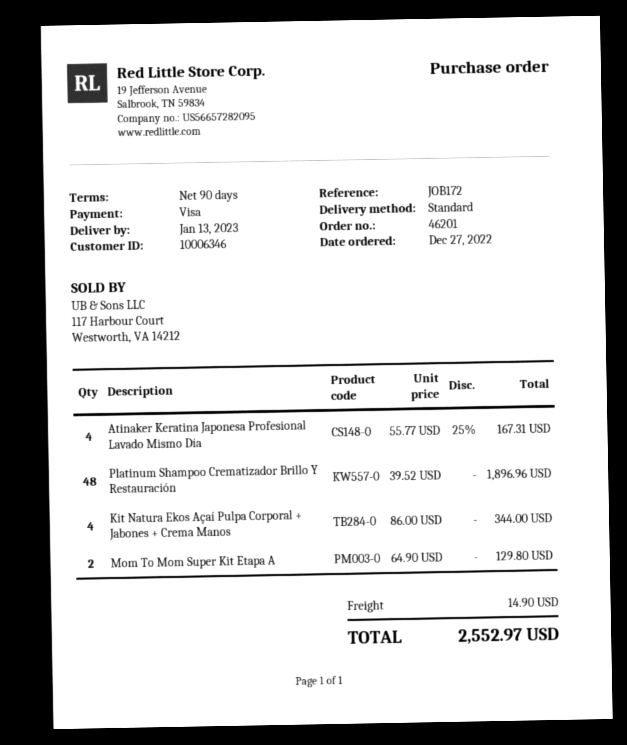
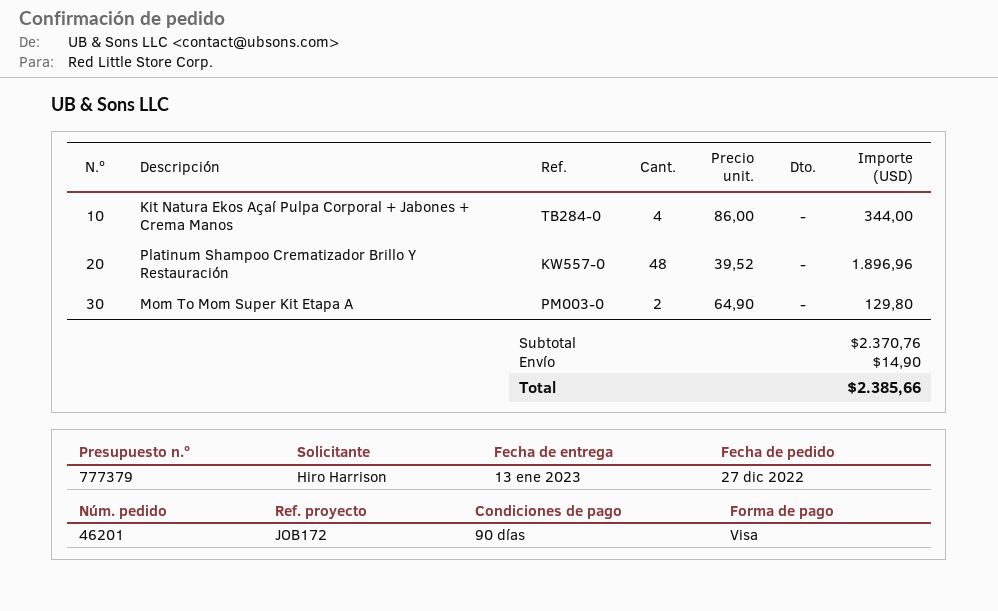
Atinaker Keratina Japonesa Profesional Lavado Mismo Día: 4 x 55.77 - 25% = 167.31 -> none
total: 2552.97 -> 2385.66

